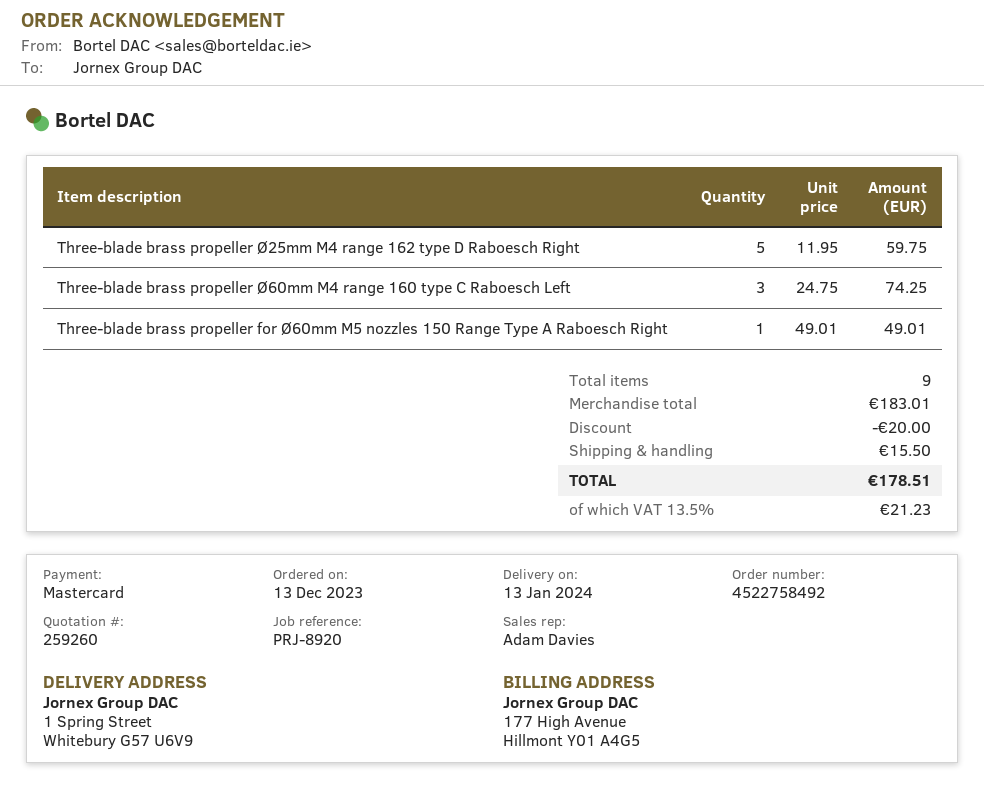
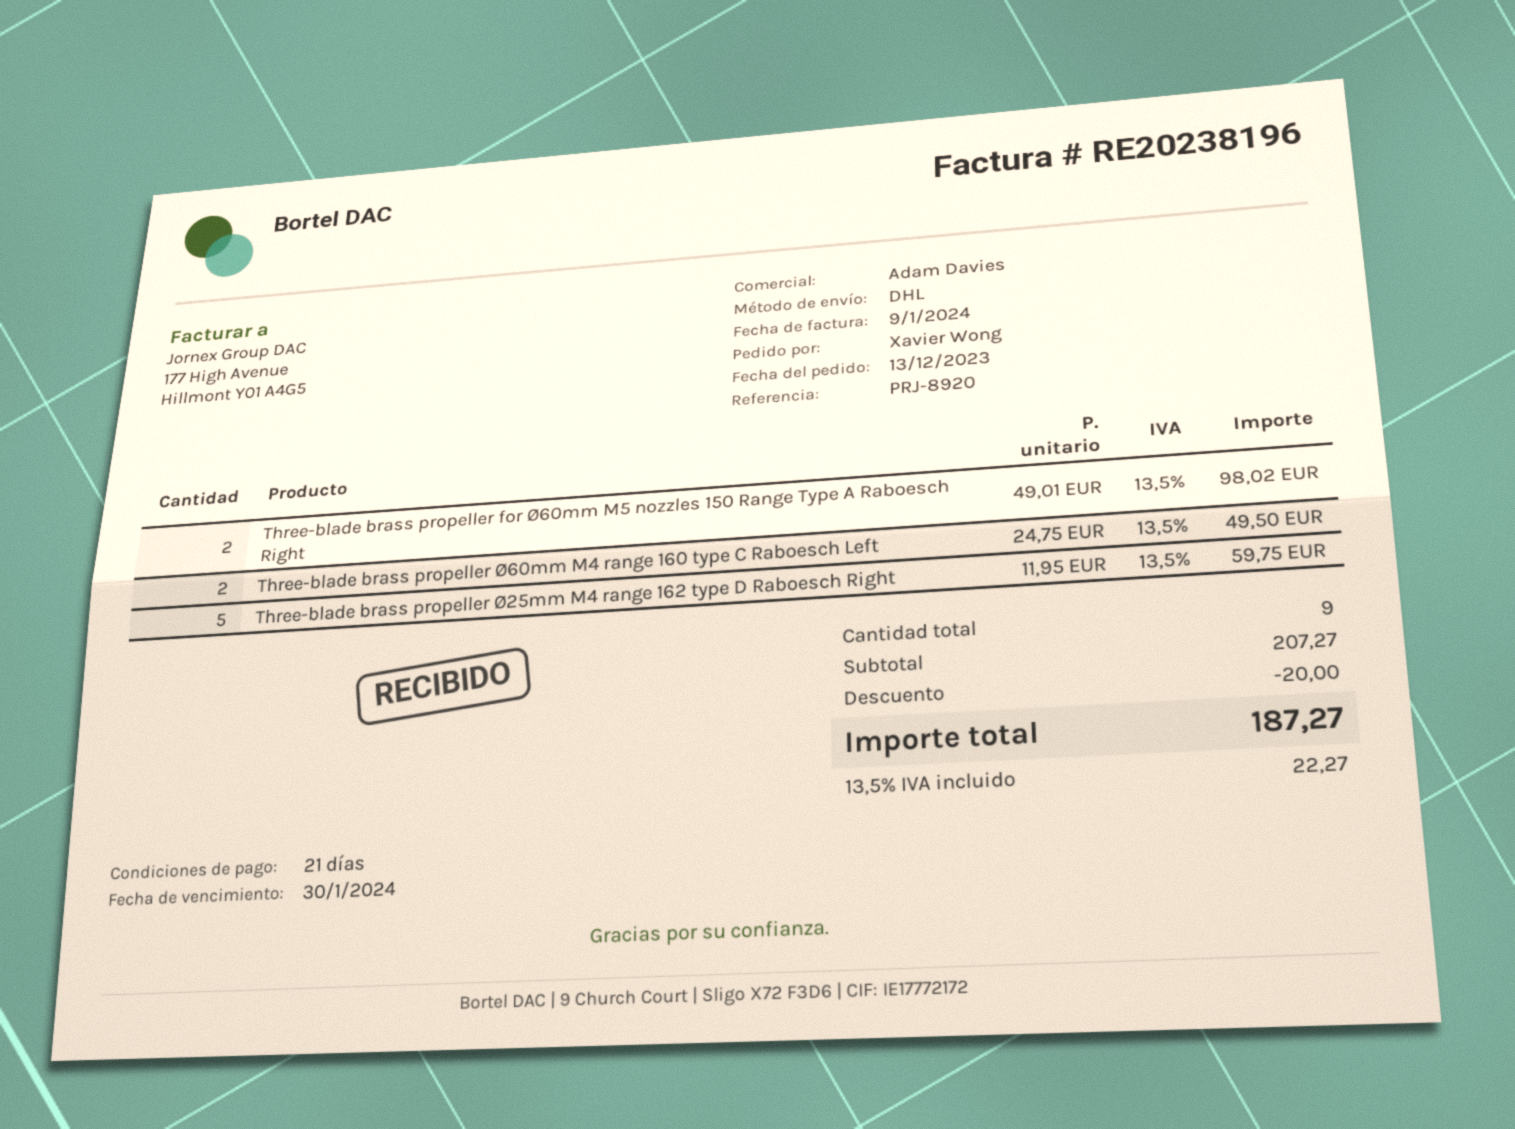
Three-blade brass propeller Ø60mm M4 range 160 type C Raboesch Left: 3 x 24.75 = 74.25 -> 2 x 24.75 = 49.50
Three-blade brass propeller for Ø60mm M5 nozzles 150 Range Type A Raboesch Right: 1 x 49.01 = 49.01 -> 2 x 49.01 = 98.02
subtotal: 183.01 -> 207.27
shipping: 15.50 -> none
tax: 13.5% = 21.23 -> 13.5% = 22.27
total: 178.51 -> 187.27

